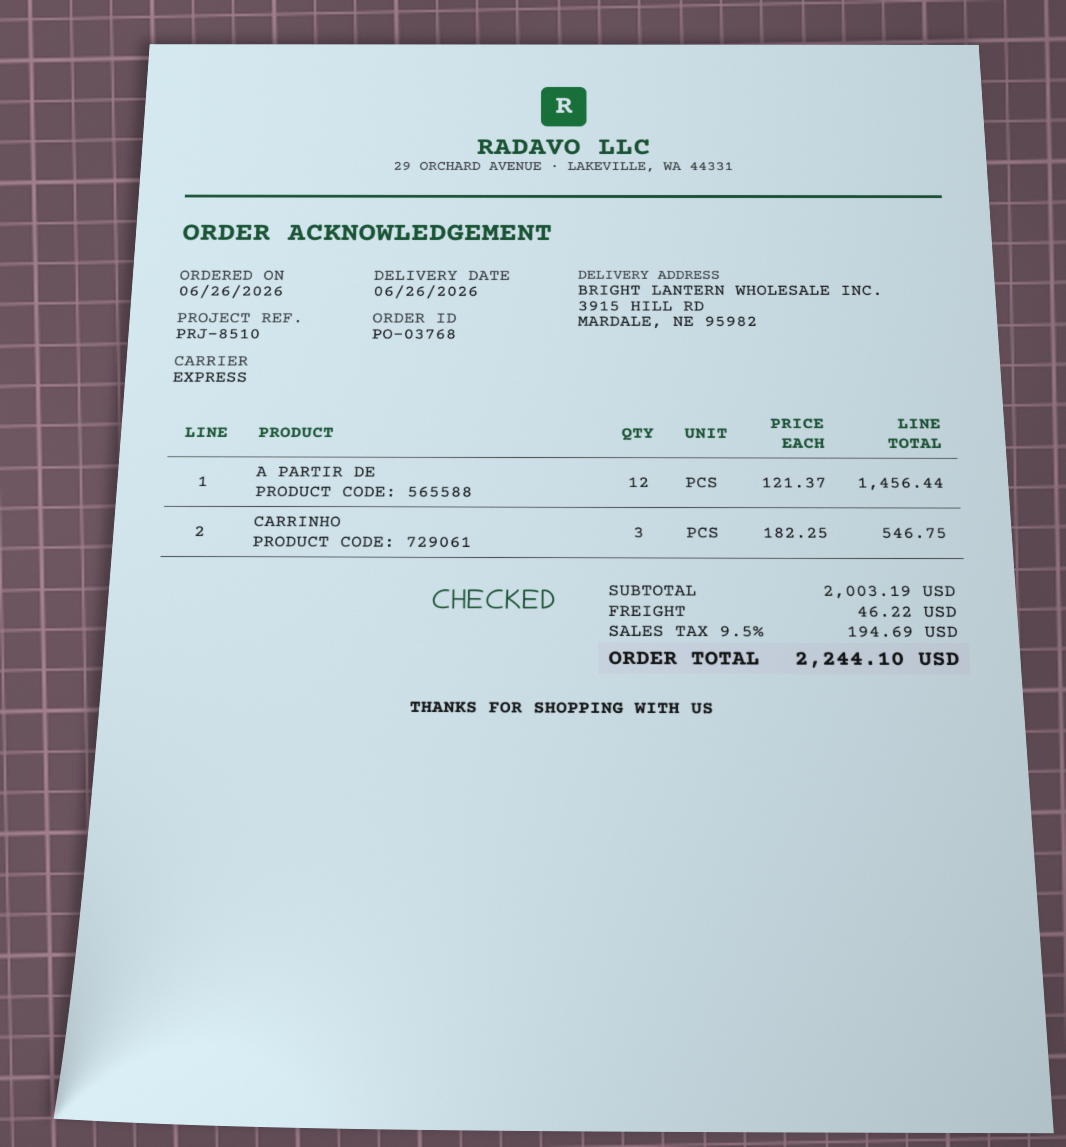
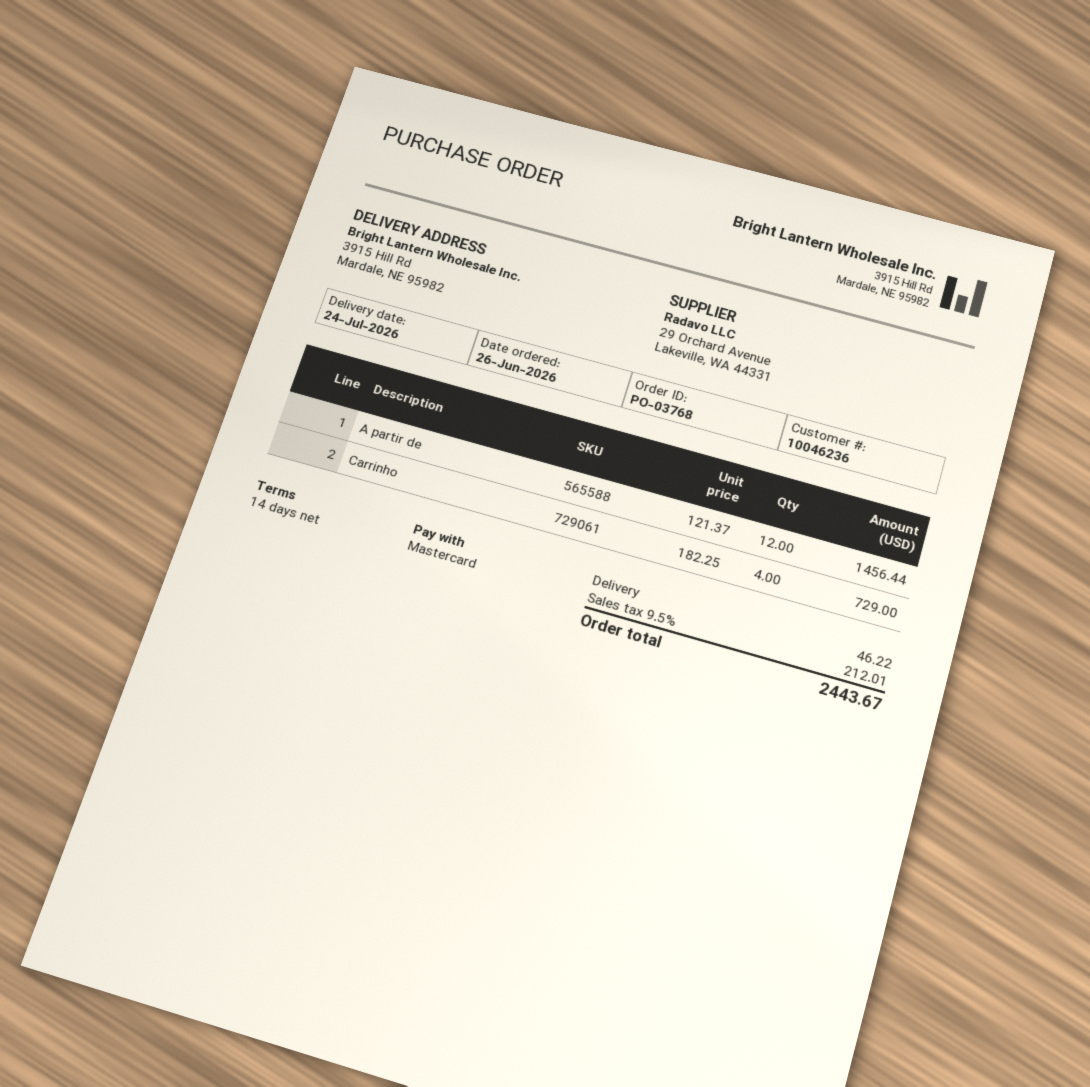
delivery date: 2026-06-26 -> 2026-07-24
CARRINHO: 3 x 182.25 = 546.75 -> 4 x 182.25 = 729.00
tax: 9.5% = 194.69 -> 9.5% = 212.01
total: 2244.10 -> 2443.67

